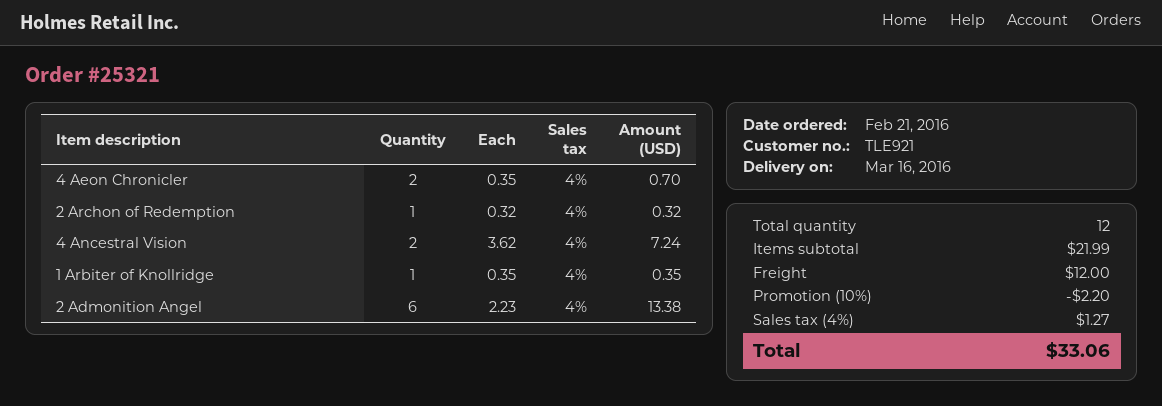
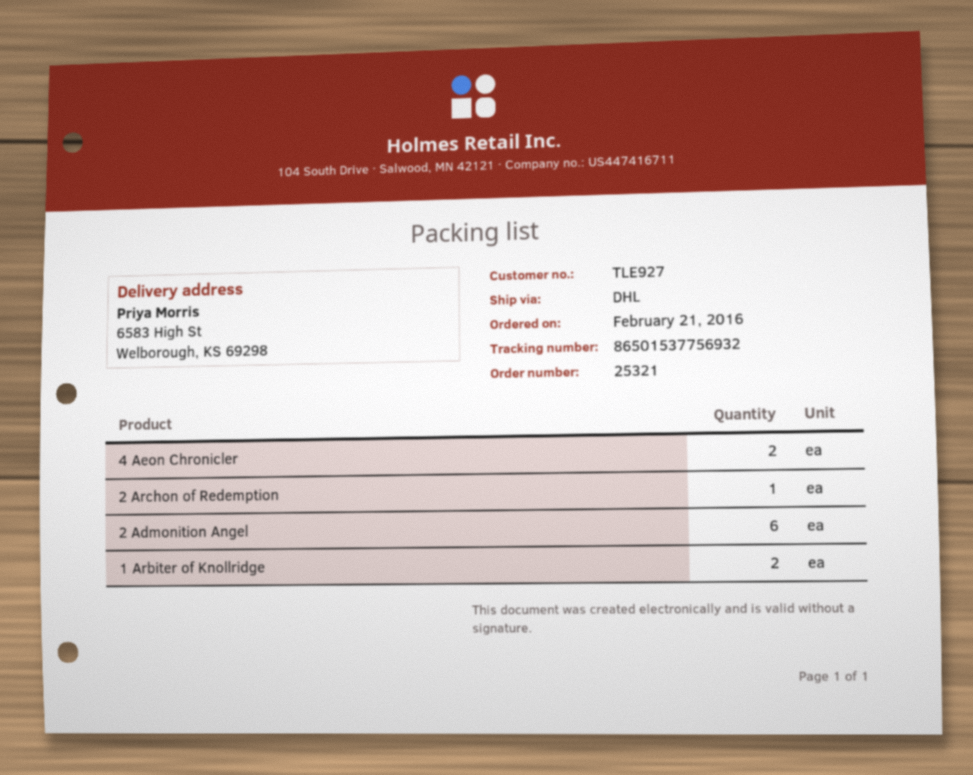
customer number: TLE921 -> TLE927
4 Ancestral Vision: 2 -> none
1 Arbiter of Knollridge: 1 -> 2

